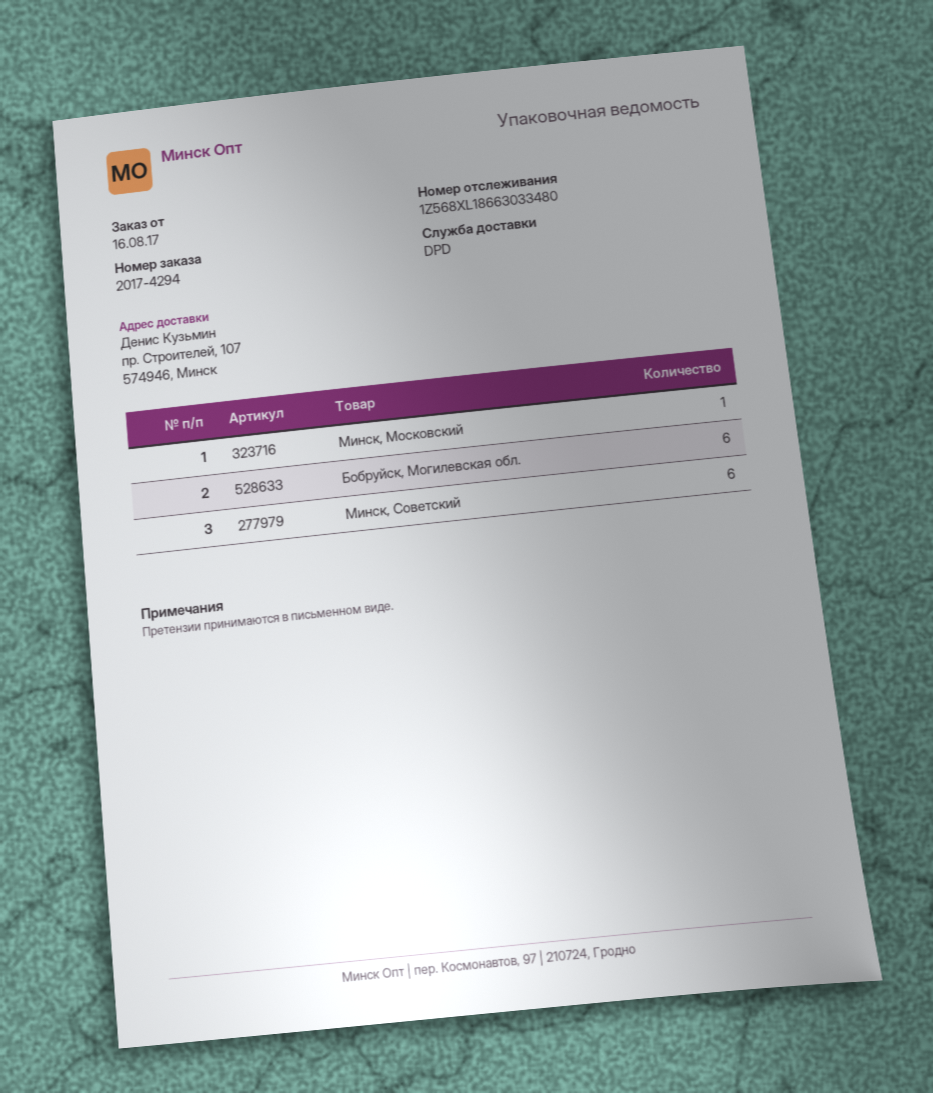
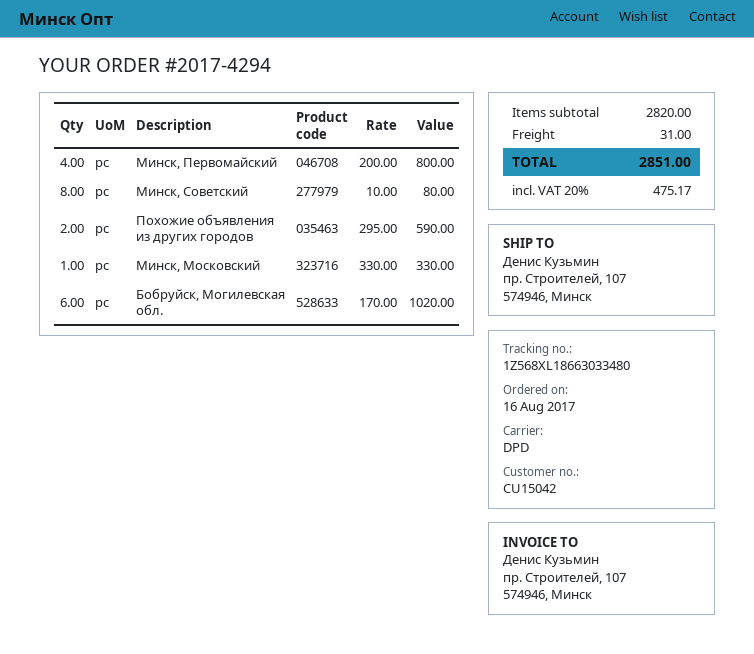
Минск, Советский: 6 -> 8
Минск, Первомайский: none -> 4
Похожие объявления из других городов: none -> 2

